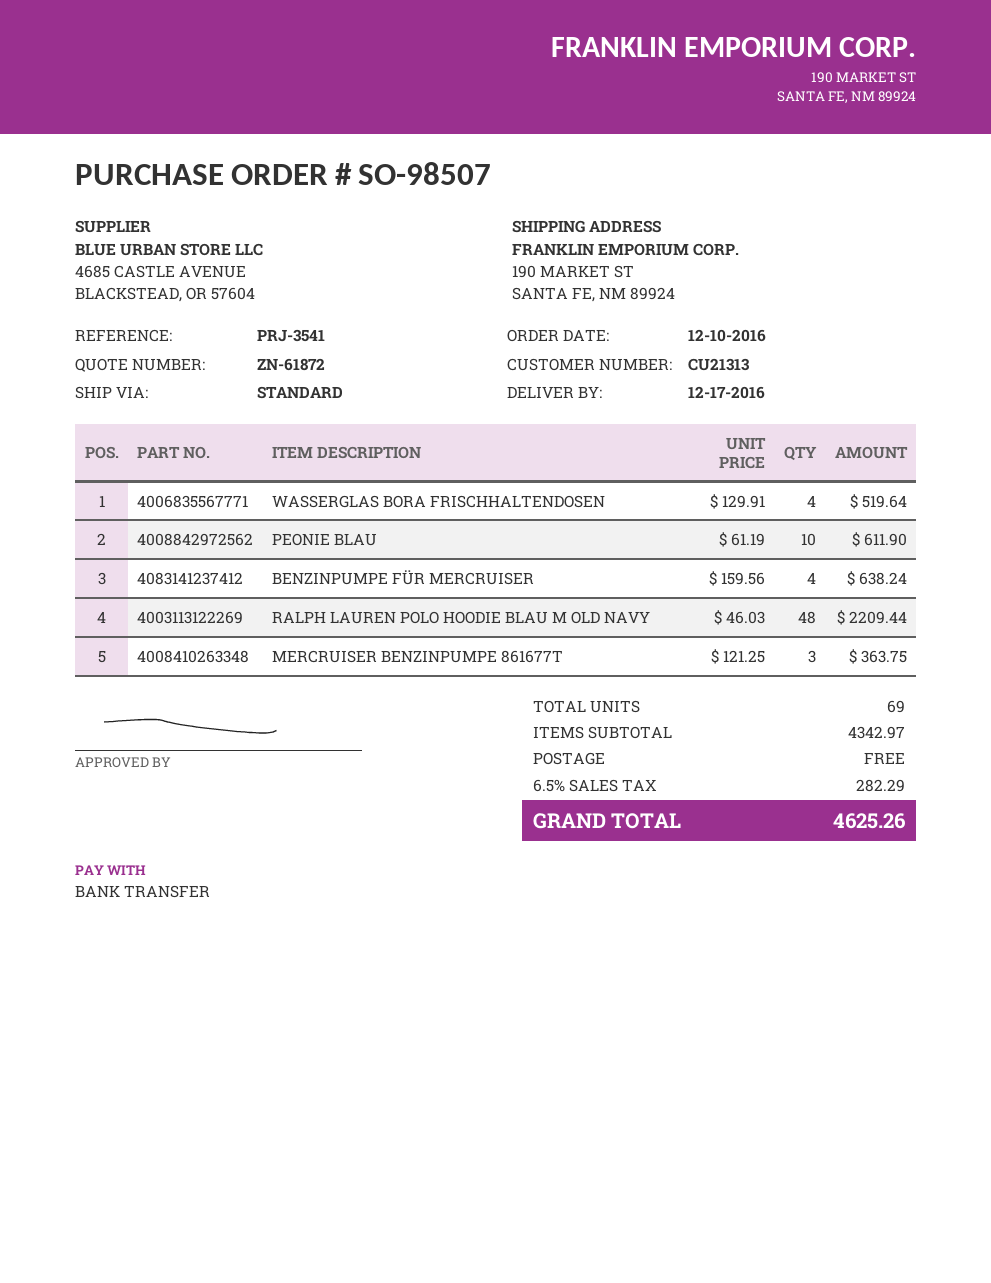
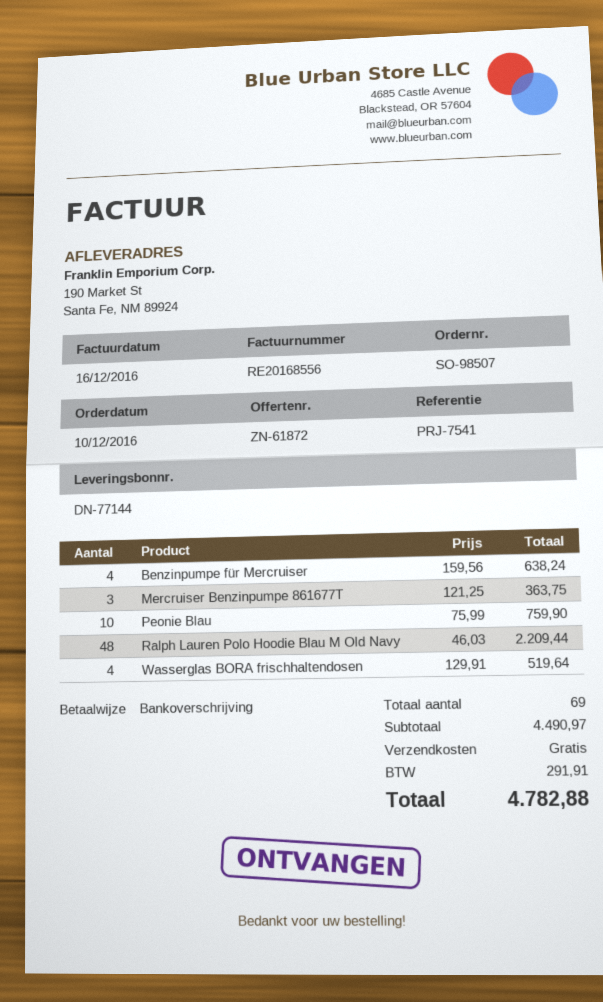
reference: PRJ-3541 -> PRJ-7541
PEONIE BLAU: 10 x 61.19 = 611.90 -> 10 x 75.99 = 759.90
subtotal: 4342.97 -> 4490.97
tax: 282.29 -> 291.91
total: 4625.26 -> 4782.88

